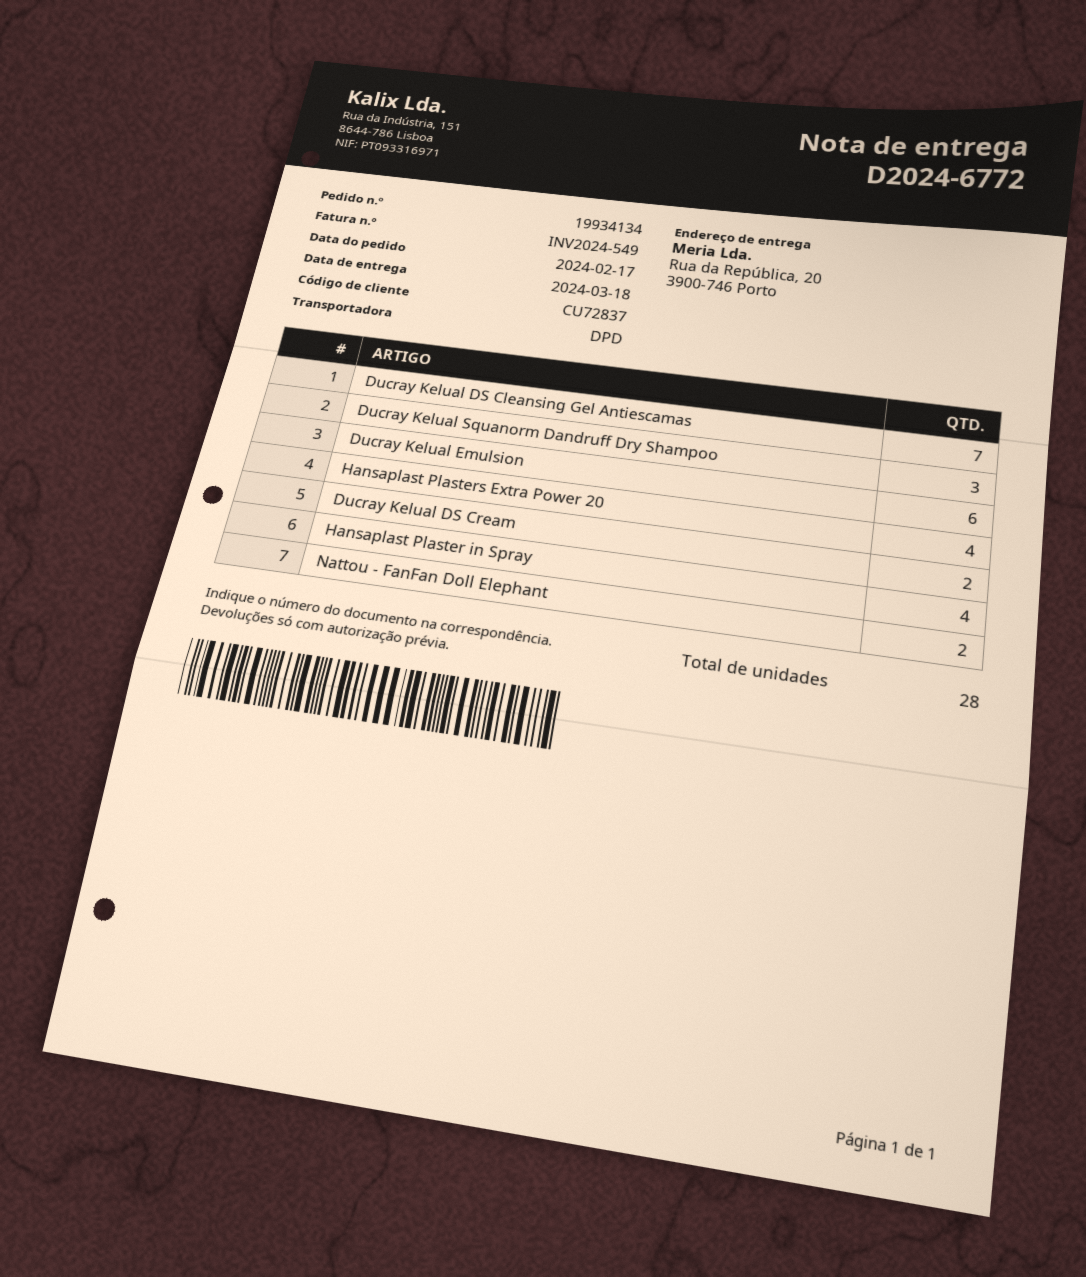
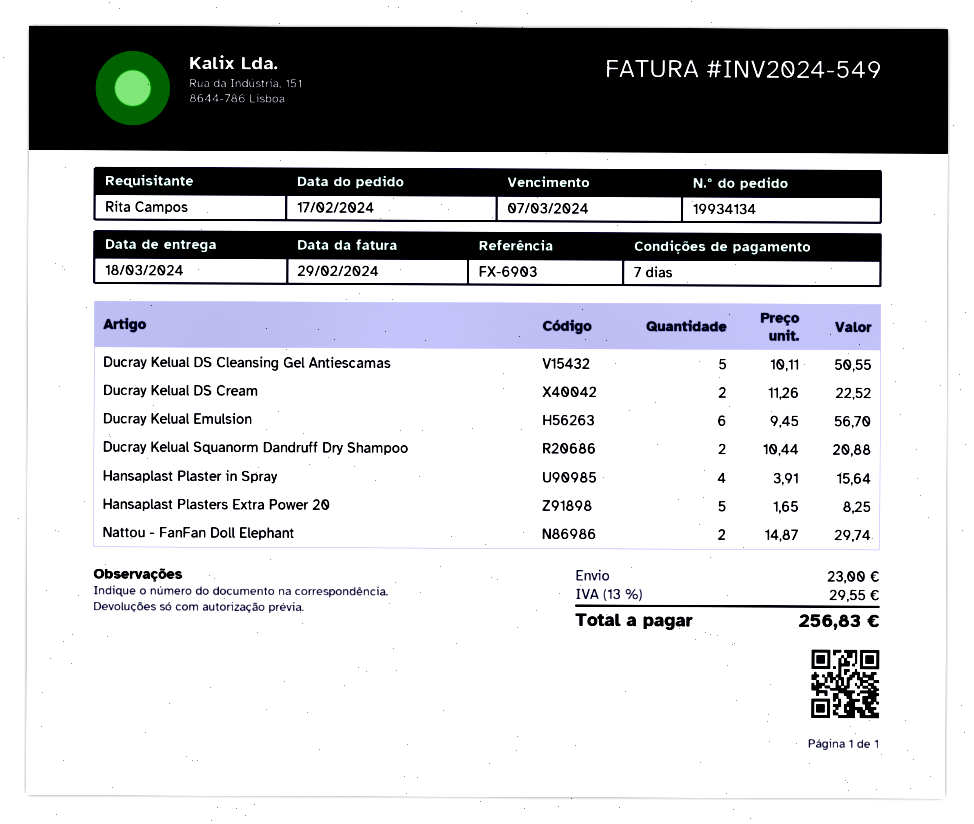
Ducray Kelual DS Cleansing Gel Antiescamas: 7 -> 5
Ducray Kelual Squanorm Dandruff Dry Shampoo: 3 -> 2
Hansaplast Plasters Extra Power 20: 4 -> 5

